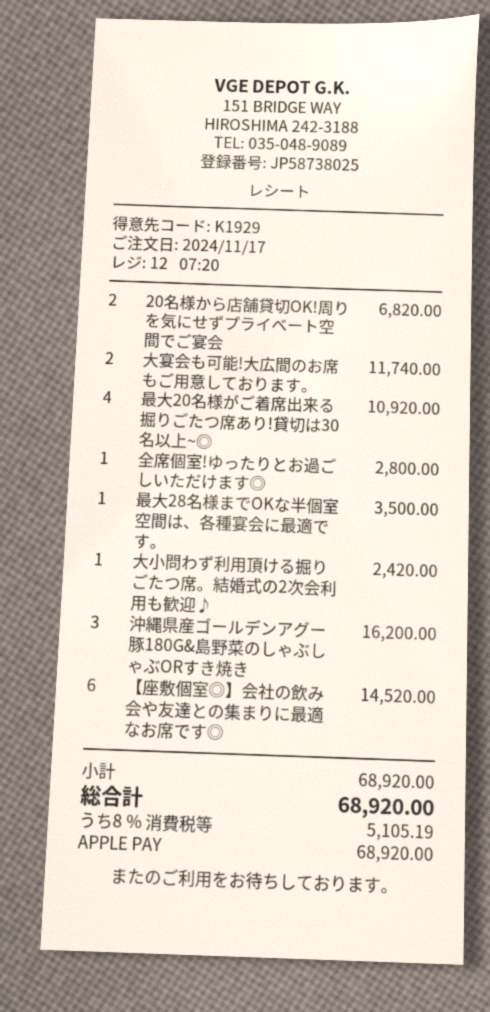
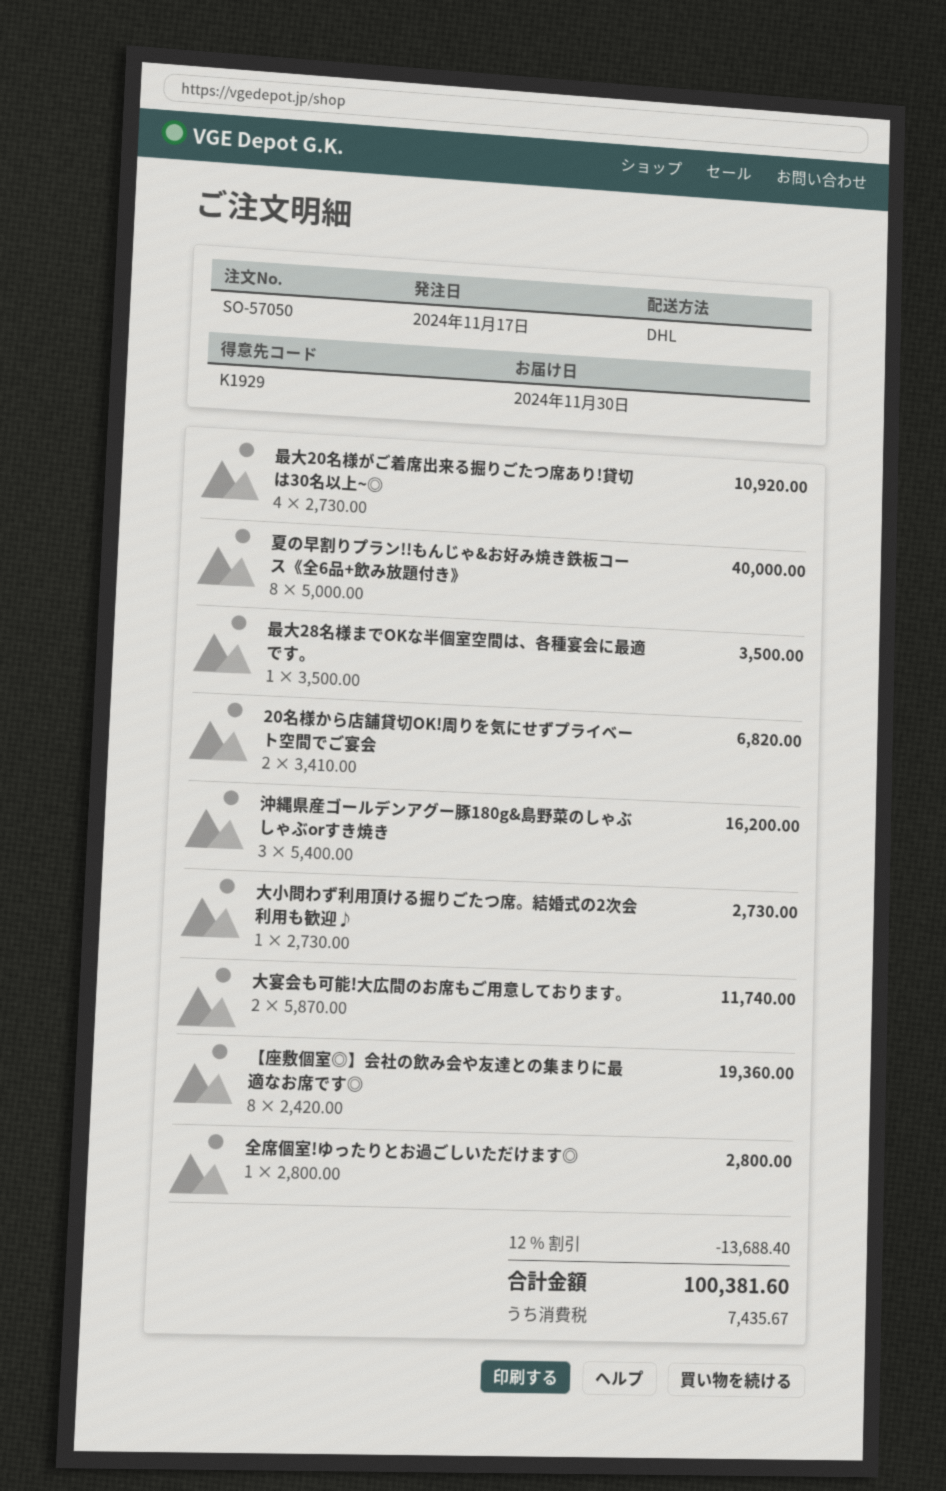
大小問わず利用頂ける掘りごたつ席。結婚式の2次会利用も歓迎♪: 1 for 2420.00 -> 1 for 2730.00
【座敷個室◎】会社の飲み会や友達との集まりに最適なお席です◎: 6 for 14520.00 -> 8 for 19360.00
夏の早割りプラン!!もんじゃ&お好み焼き鉄板コース《全6品+飲み放題付き》: none -> 8 for 40000.00
discount: none -> 12% = 13688.40
tax: 5105.19 -> 7435.67
total: 68920.00 -> 100381.60

